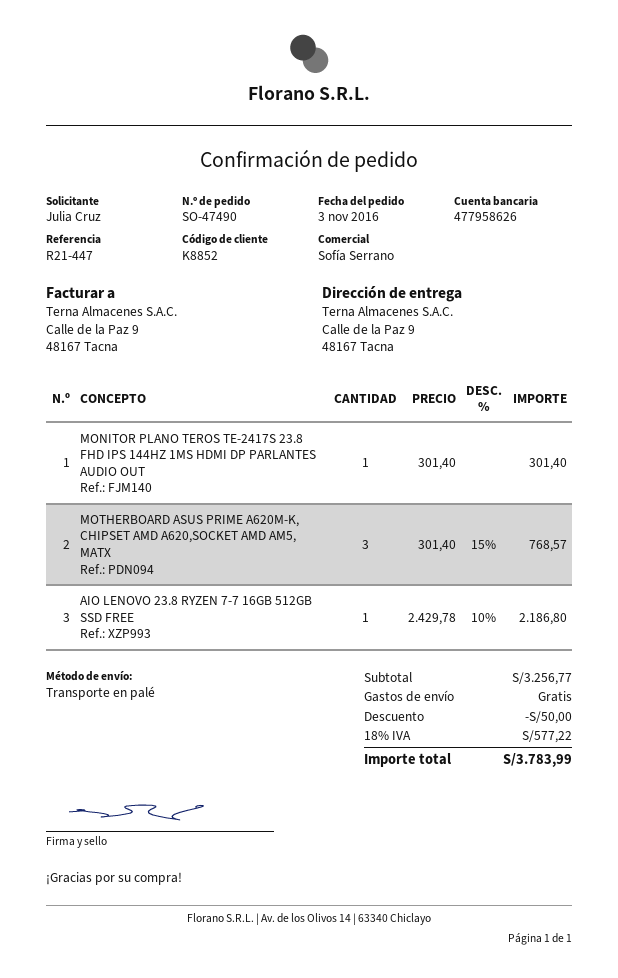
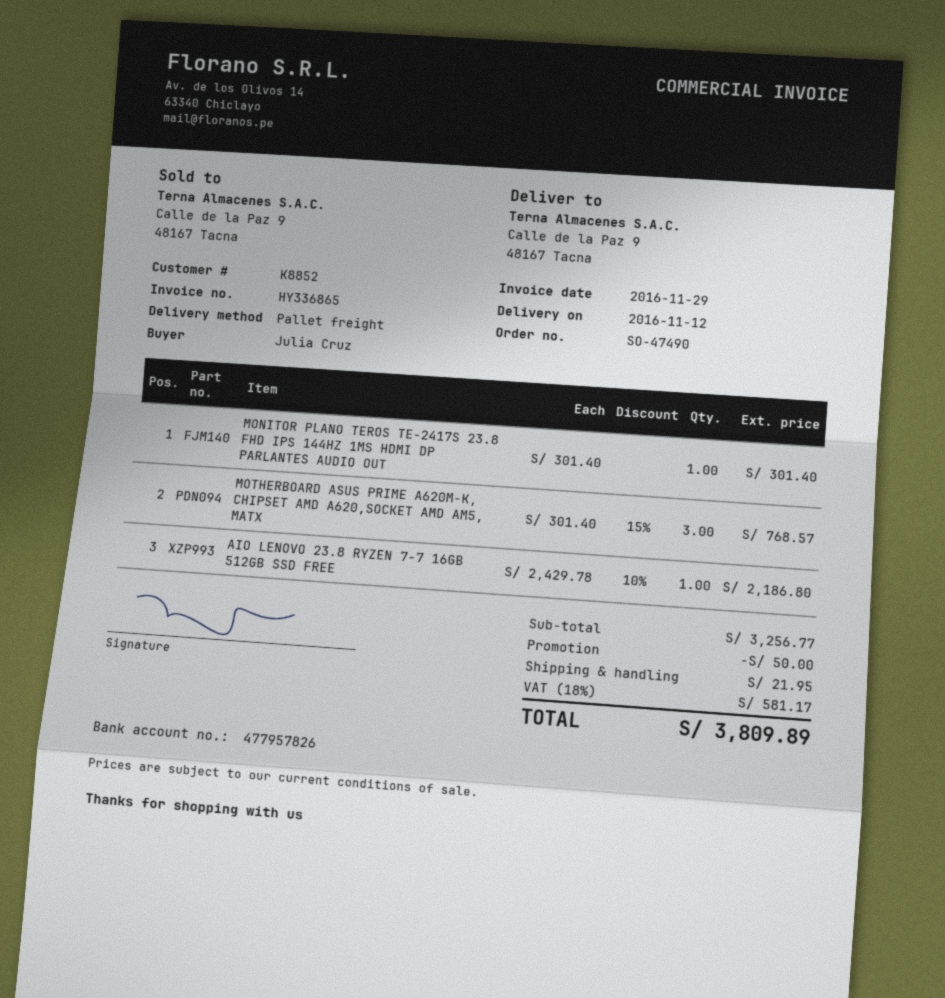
bank account: 477958626 -> 477957826
shipping: 0.00 -> 21.95
tax: 18% = 577.22 -> 18% = 581.17
total: 3783.99 -> 3809.89

